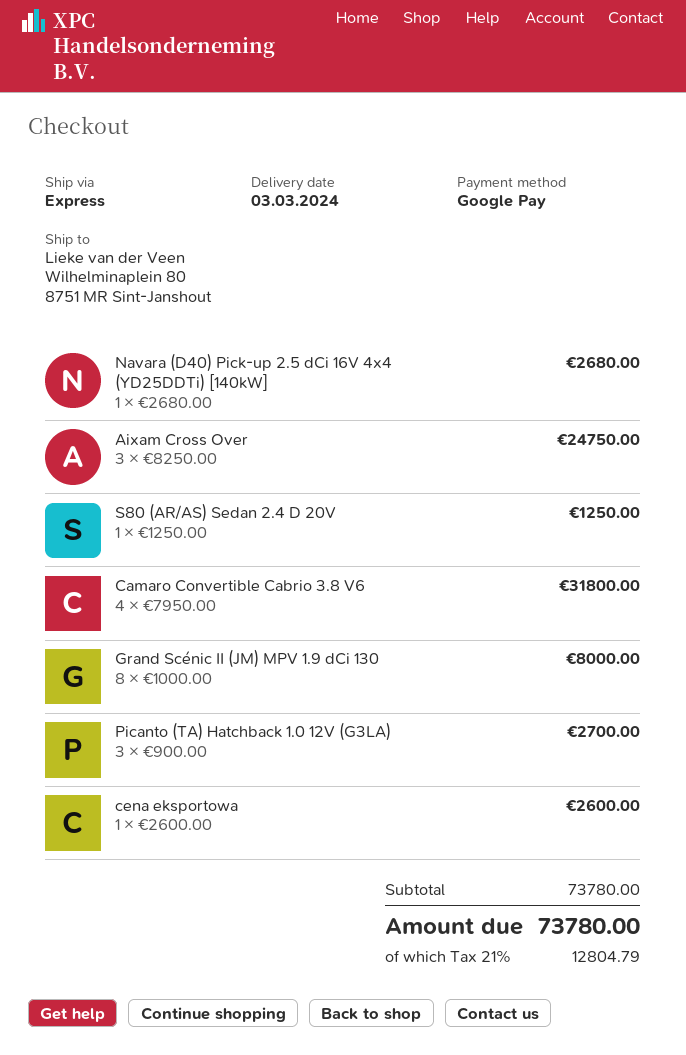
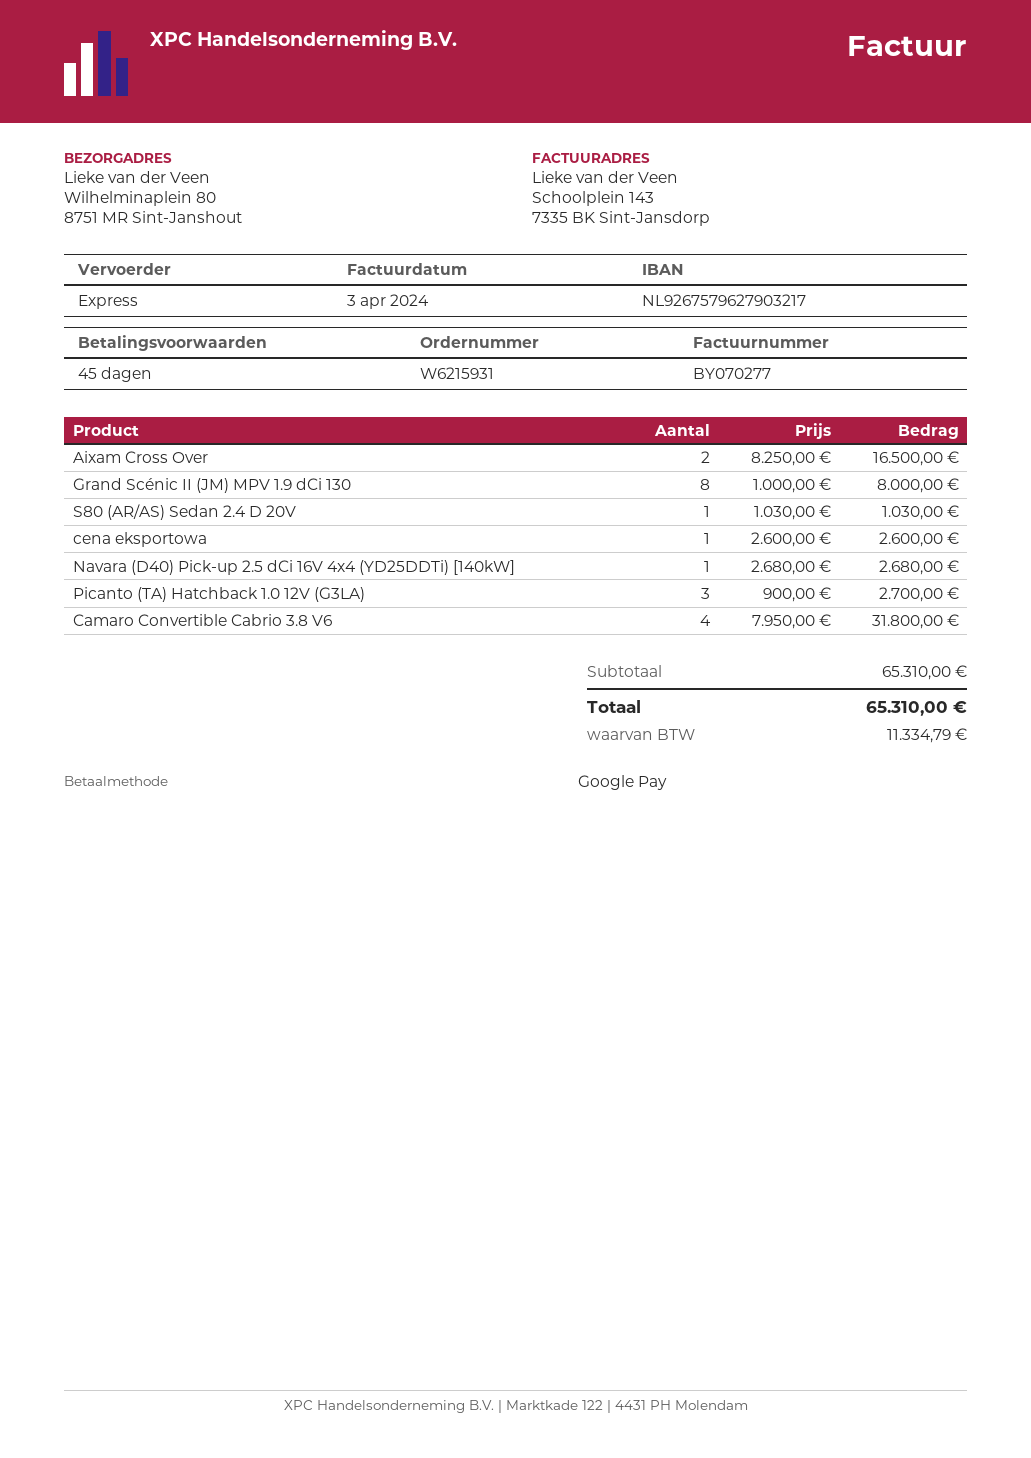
Aixam Cross Over: 3 x 8250.00 = 24750.00 -> 2 x 8250.00 = 16500.00
S80 (AR/AS) Sedan 2.4 D 20V: 1 x 1250.00 = 1250.00 -> 1 x 1030.00 = 1030.00
subtotal: 73780.00 -> 65310.00
tax: 12804.79 -> 11334.79
total: 73780.00 -> 65310.00

